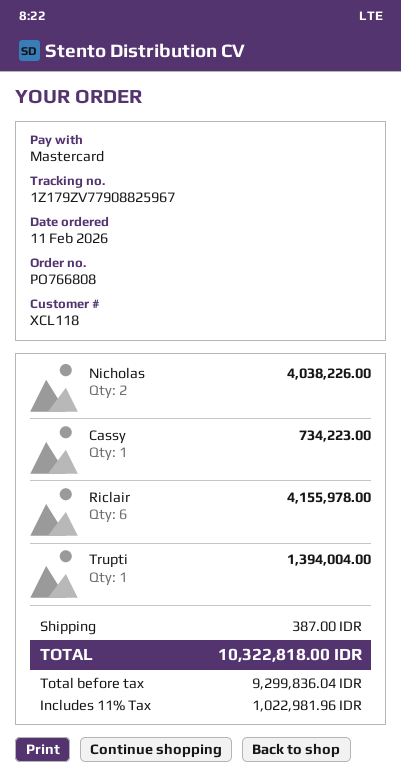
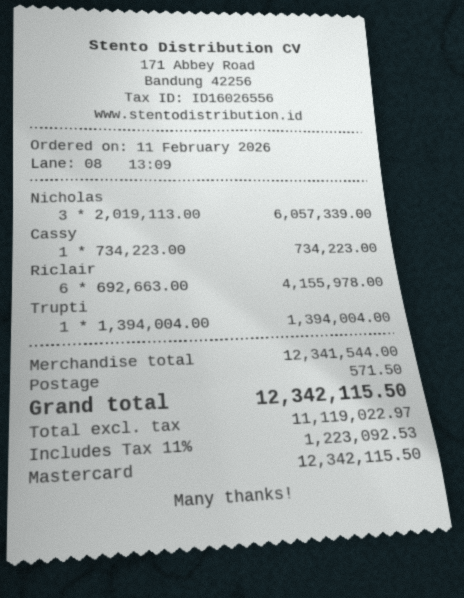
Nicholas: 2 for 4038226.00 -> 3 for 6057339.00
shipping: 387.00 -> 571.50
net: 9299836.04 -> 11119022.97
tax: 11% = 1022981.96 -> 11% = 1223092.53
total: 10322818.00 -> 12342115.50

